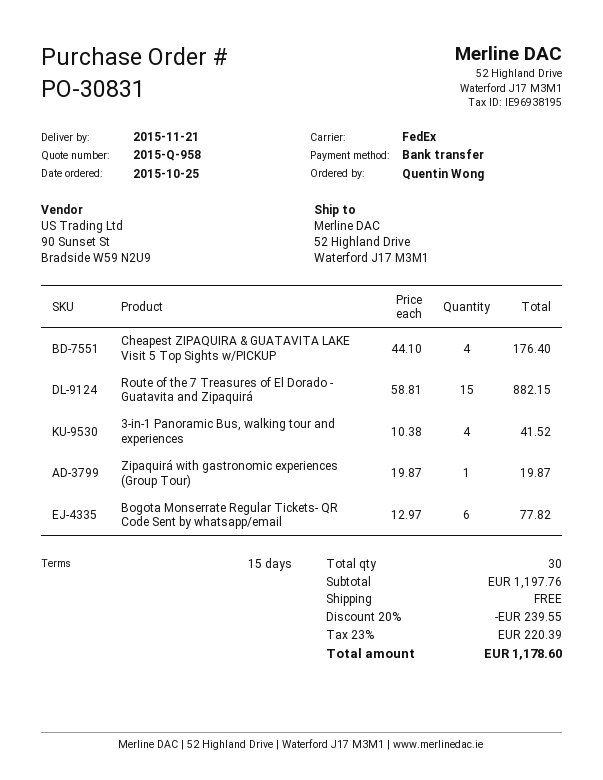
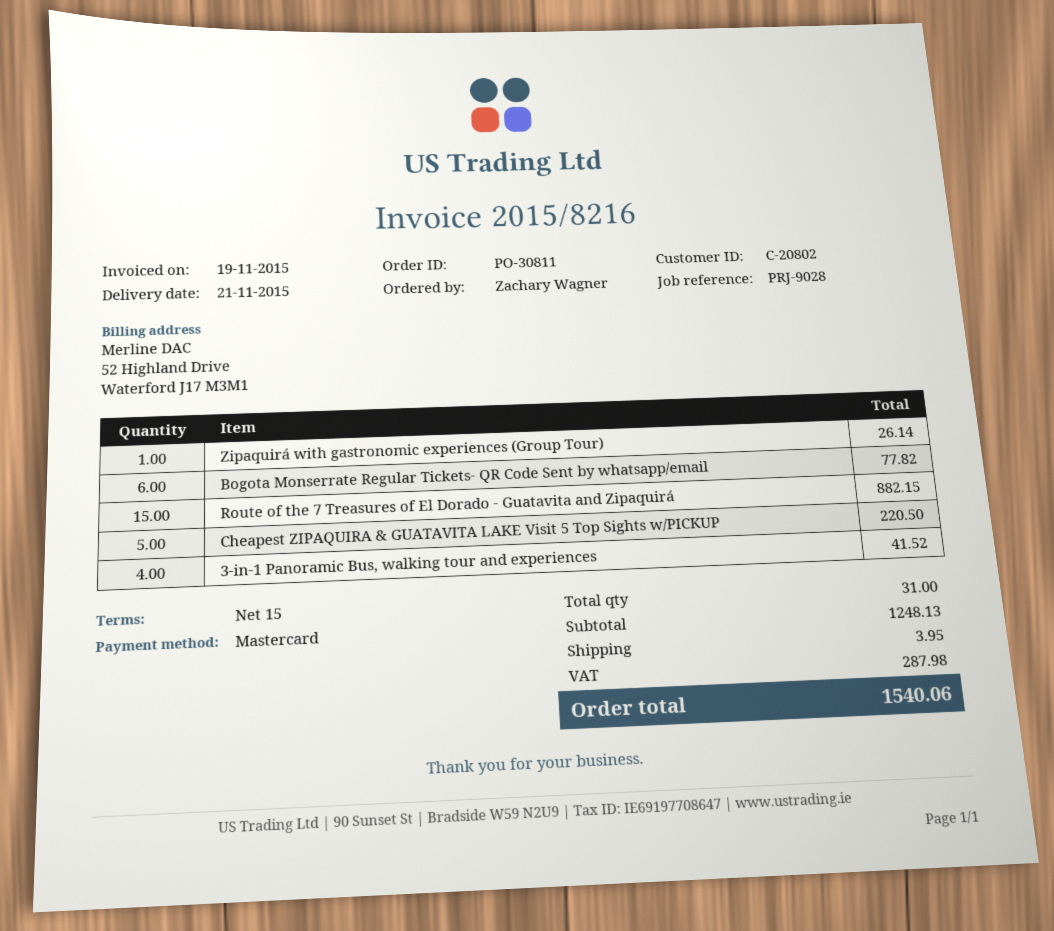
order number: PO-30831 -> PO-30811
ordered by: Quentin Wong -> Zachary Wagner
payment method: bank transfer -> Mastercard
Cheapest ZIPAQUIRA & GUATAVITA LAKE Visit 5 Top Sights w/PICKUP: 4 for 176.40 -> 5 for 220.50
Zipaquirá with gastronomic experiences (Group Tour): 1 for 19.87 -> 1 for 26.14
total quantity: 30 -> 31
subtotal: 1197.76 -> 1248.13
discount: 20% = 239.55 -> none
shipping: 0.00 -> 3.95
tax: 220.39 -> 287.98
total: 1178.60 -> 1540.06

